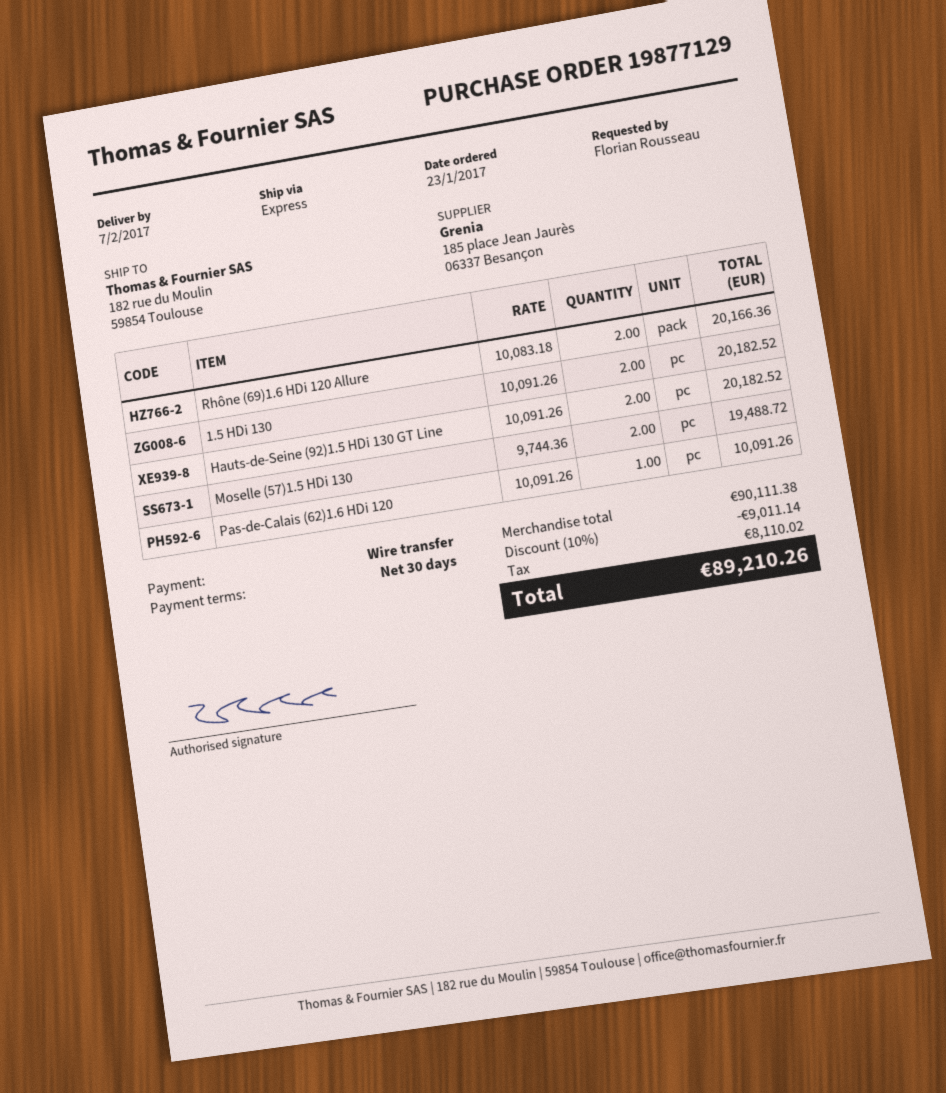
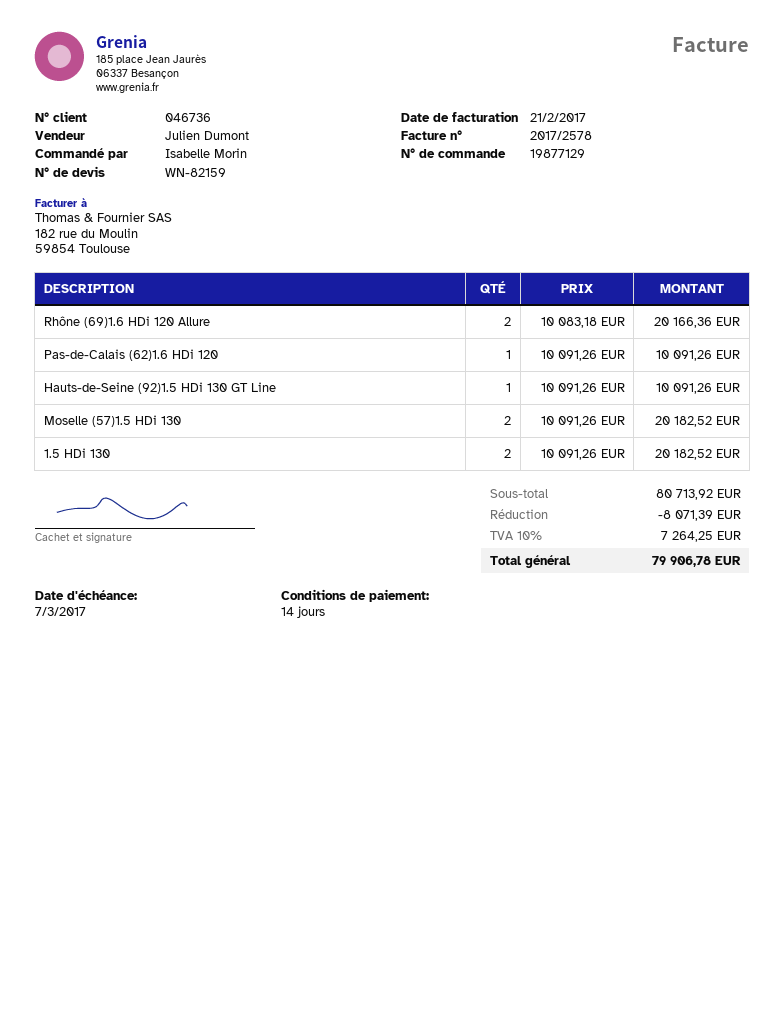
payment terms: 30 days -> 14 days
ordered by: Florian Rousseau -> Isabelle Morin
Hauts-de-Seine (92)1.5 HDi 130 GT Line: 2 x 10091.26 = 20182.52 -> 1 x 10091.26 = 10091.26
Moselle (57)1.5 HDi 130: 2 x 9744.36 = 19488.72 -> 2 x 10091.26 = 20182.52
subtotal: 90111.38 -> 80713.92
discount: 9011.14 -> 8071.39
tax: 8110.02 -> 7264.25
total: 89210.26 -> 79906.78

